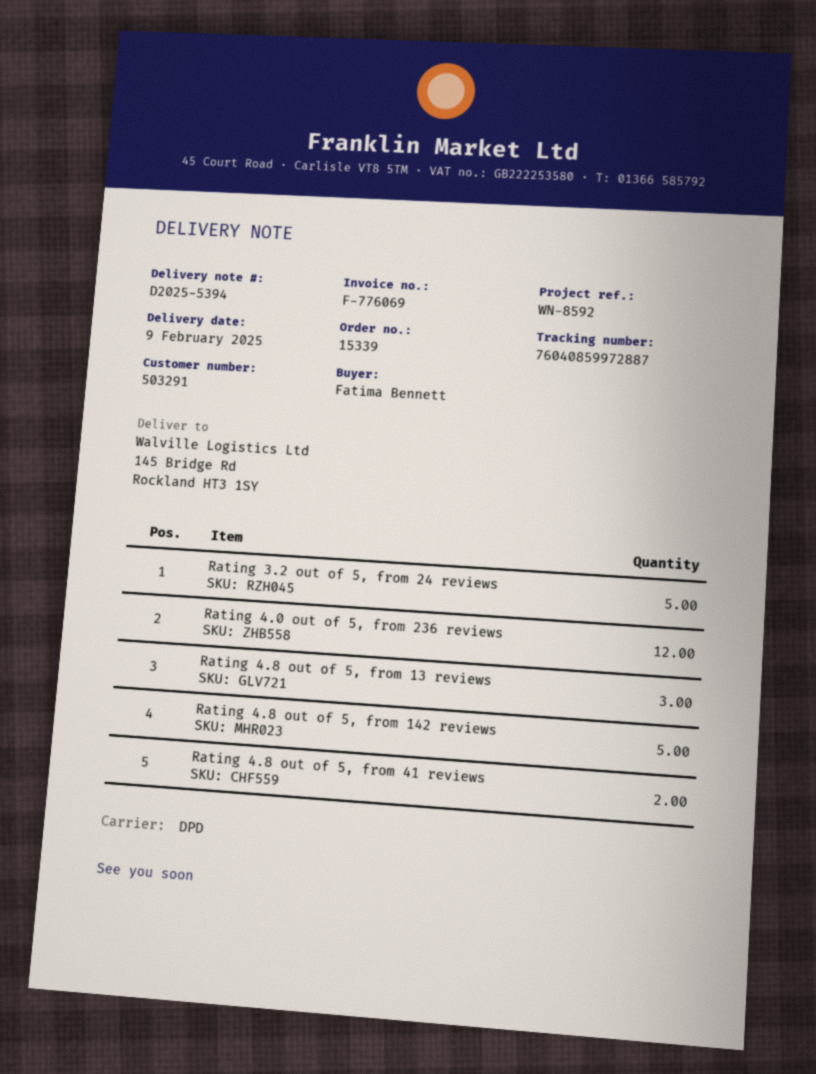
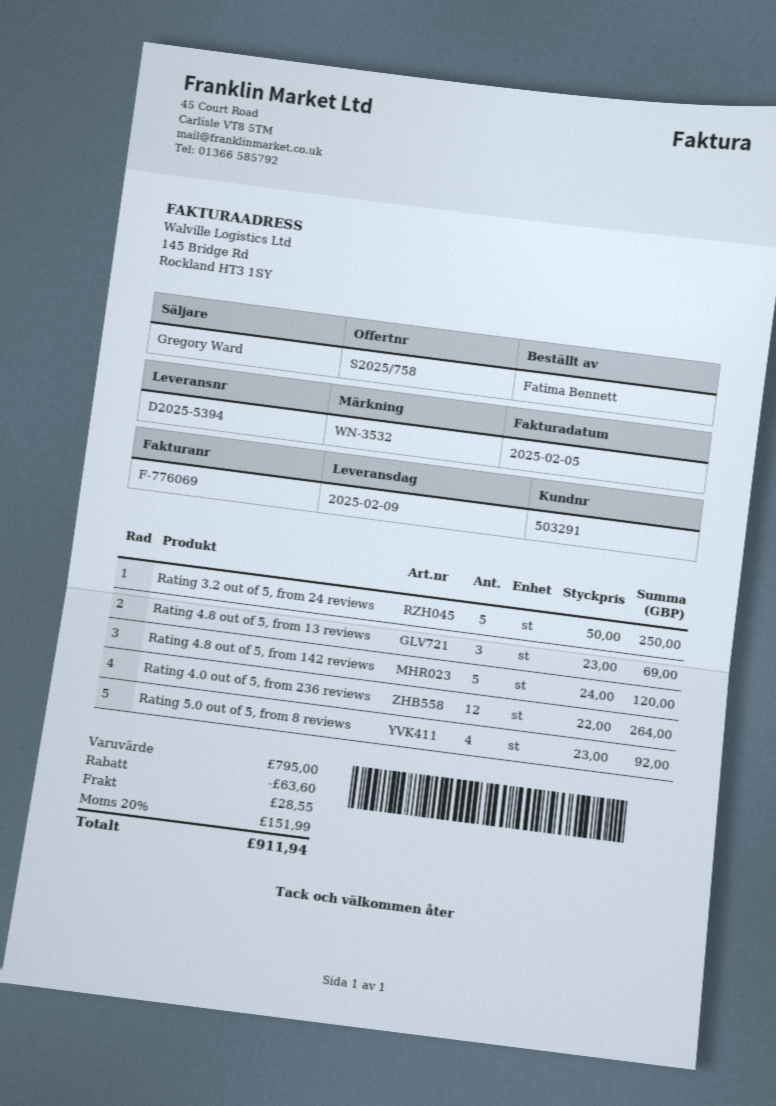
reference: WN-8592 -> WN-3532
Rating 4.8 out of 5, from 41 reviews: 2 -> none
Rating 5.0 out of 5, from 8 reviews: none -> 4

